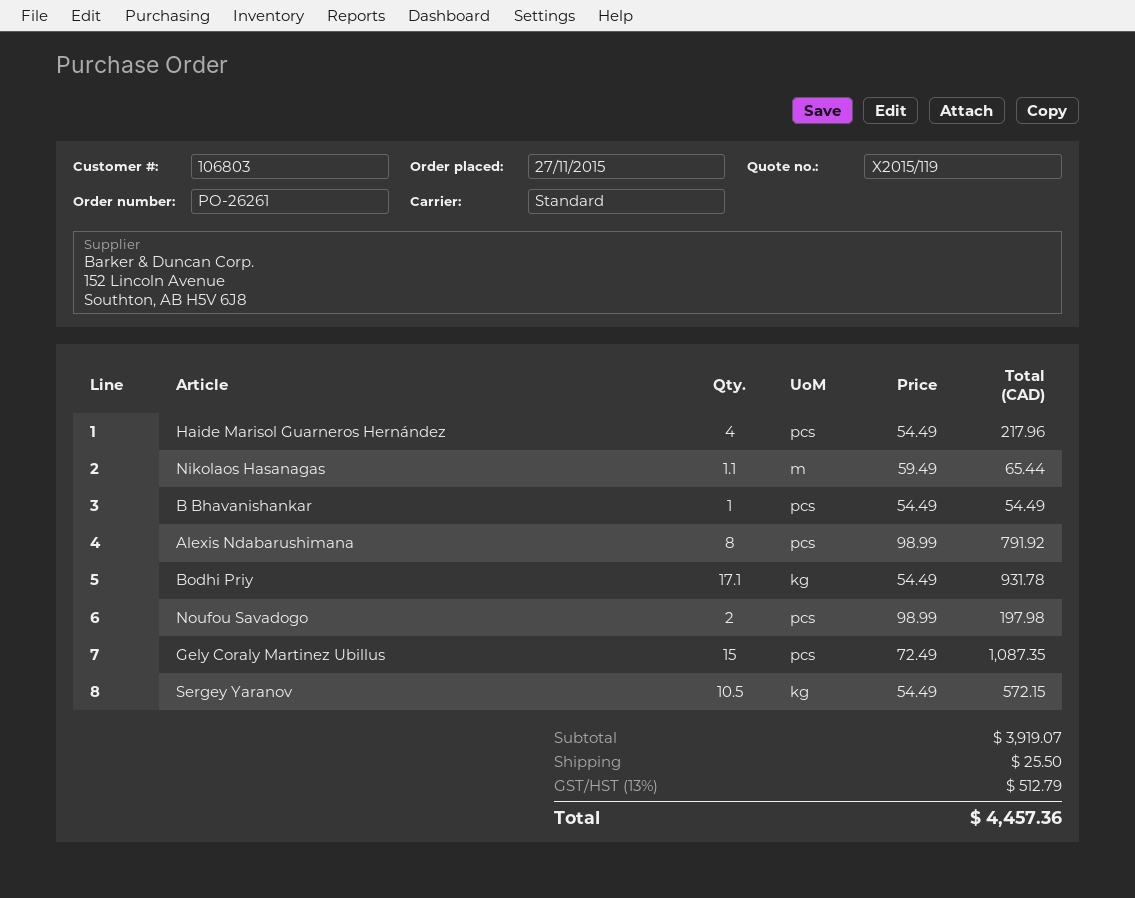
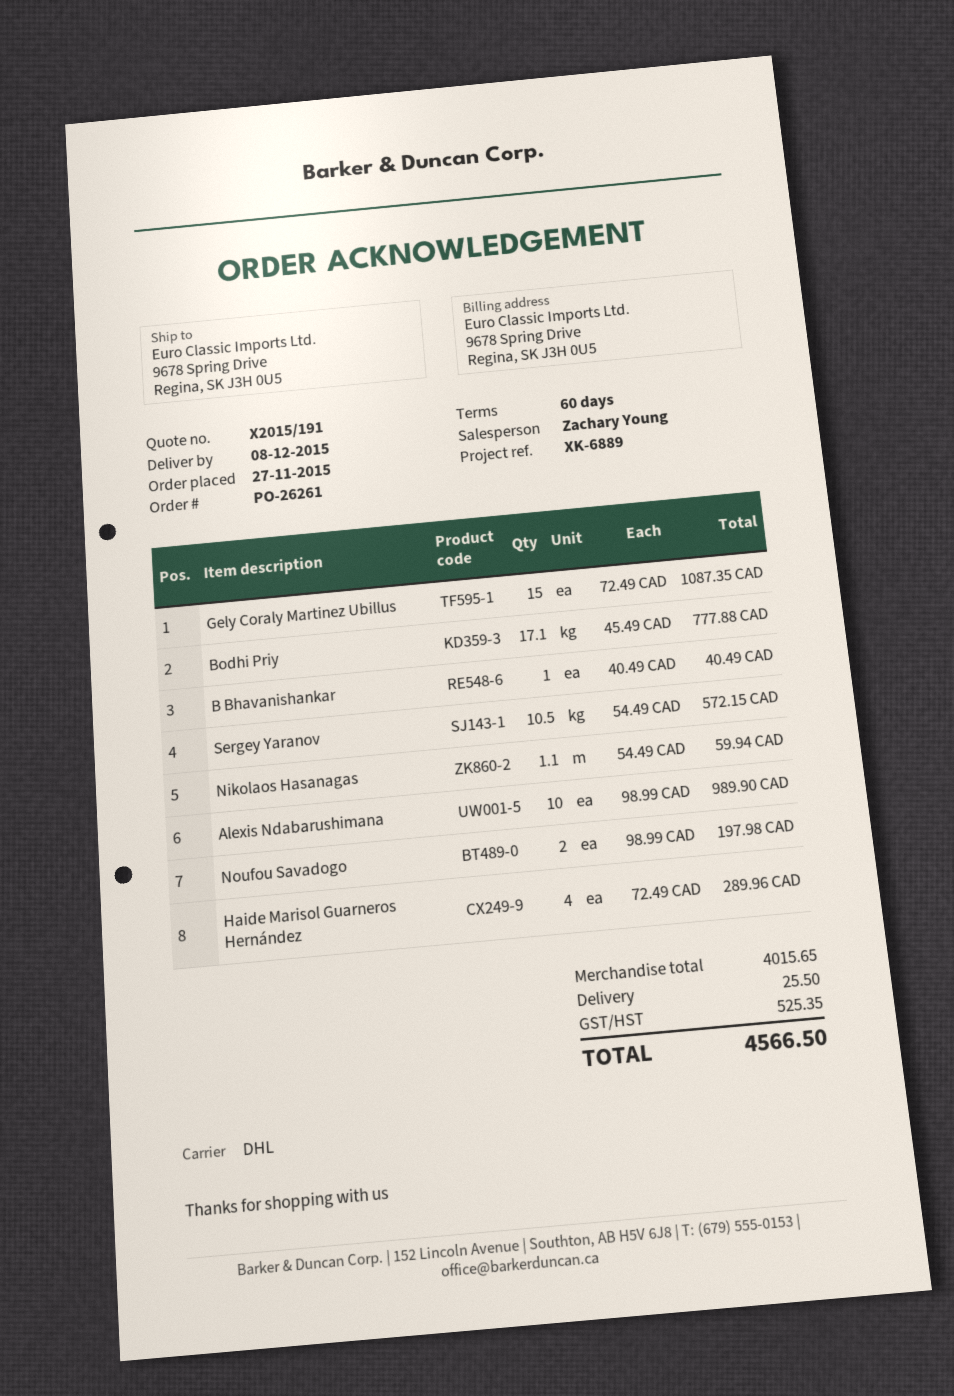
quote number: X2015/119 -> X2015/191
shipping method: standard -> DHL
Haide Marisol Guarneros Hernández: 4 x 54.49 = 217.96 -> 4 x 72.49 = 289.96
Nikolaos Hasanagas: 1.1 x 59.49 = 65.44 -> 1.1 x 54.49 = 59.94
B Bhavanishankar: 1 x 54.49 = 54.49 -> 1 x 40.49 = 40.49
Alexis Ndabarushimana: 8 x 98.99 = 791.92 -> 10 x 98.99 = 989.90
Bodhi Priy: 17.1 x 54.49 = 931.78 -> 17.1 x 45.49 = 777.88
subtotal: 3919.07 -> 4015.65
tax: 512.79 -> 525.35
total: 4457.36 -> 4566.50

